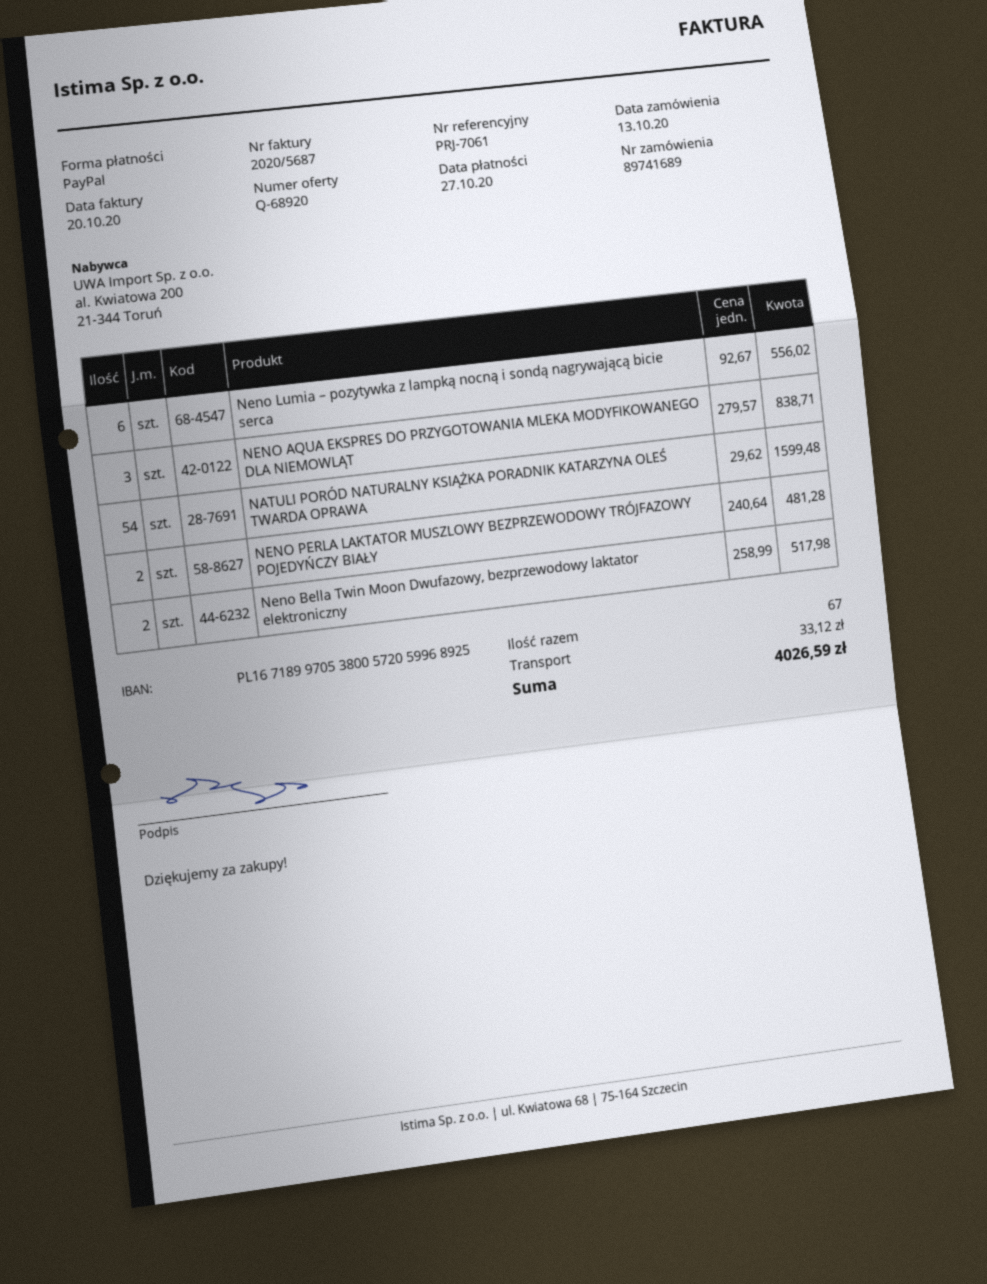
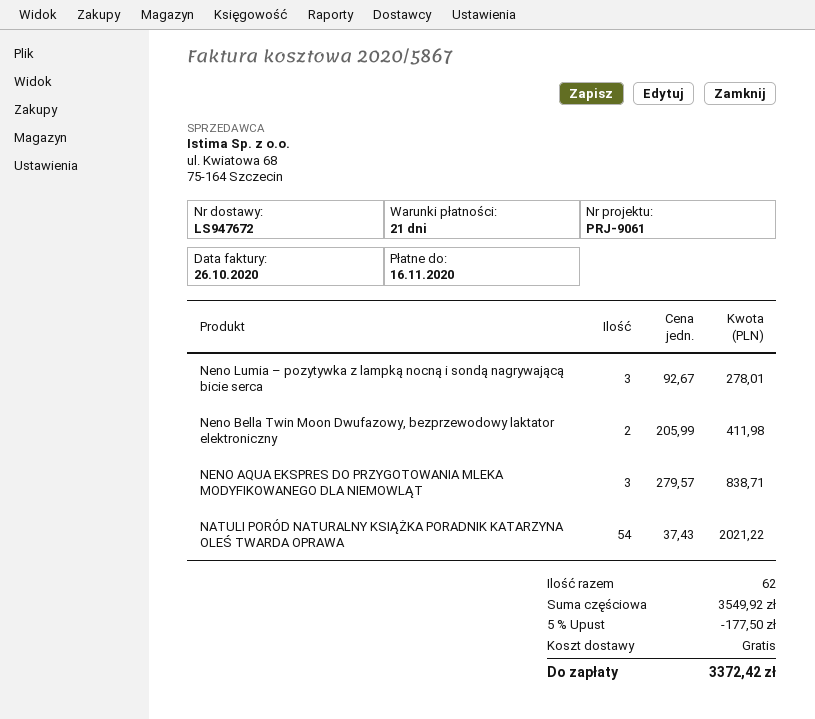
invoice number: 2020/5687 -> 2020/5867
invoice date: 2020-10-20 -> 2020-10-26
due date: 2020-10-27 -> 2020-11-16
reference: PRJ-7061 -> PRJ-9061
Neno Lumia – pozytywka z lampką nocną i sondą nagrywającą bicie serca: 6 x 92.67 = 556.02 -> 3 x 92.67 = 278.01
NATULI PORÓD NATURALNY KSIĄŻKA PORADNIK KATARZYNA OLEŚ TWARDA OPRAWA: 54 x 29.62 = 1599.48 -> 54 x 37.43 = 2021.22
NENO PERLA LAKTATOR MUSZLOWY BEZPRZEWODOWY TRÓJFAZOWY POJEDYŃCZY BIAŁY: 2 x 240.64 = 481.28 -> none
Neno Bella Twin Moon Dwufazowy, bezprzewodowy laktator elektroniczny: 2 x 258.99 = 517.98 -> 2 x 205.99 = 411.98
total quantity: 67 -> 62
discount: none -> 5% = 177.50
shipping: 33.12 -> 0.00
total: 4026.59 -> 3372.42

